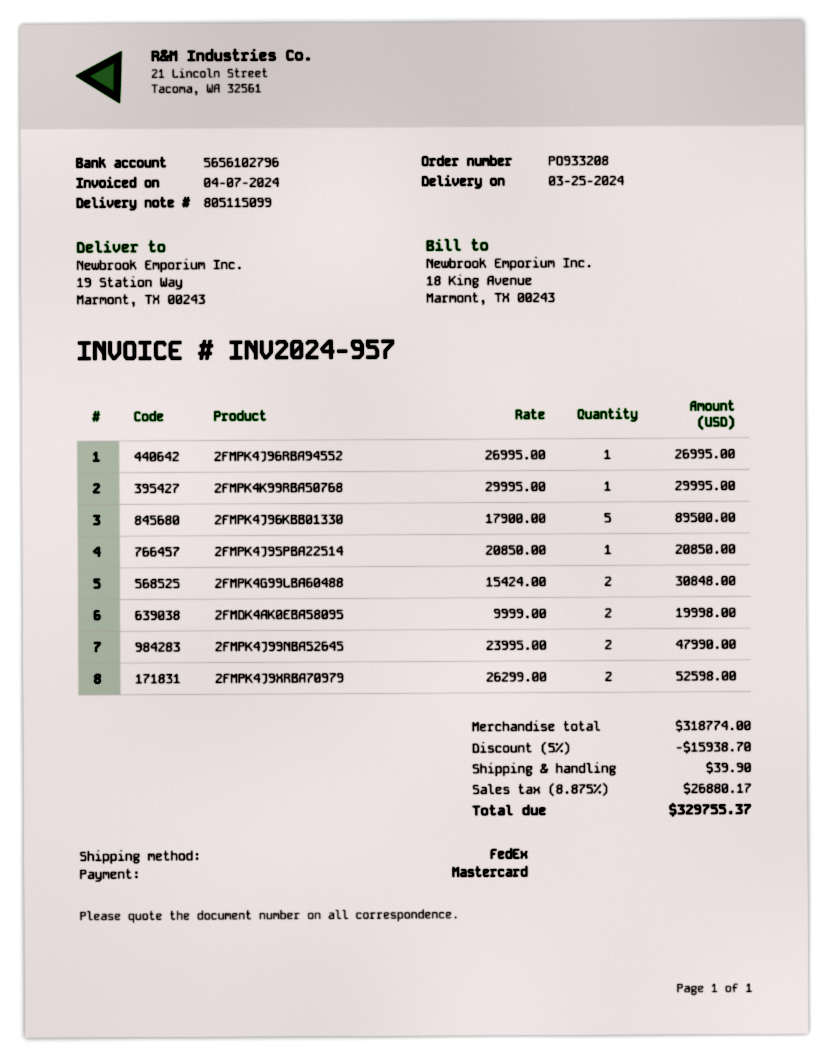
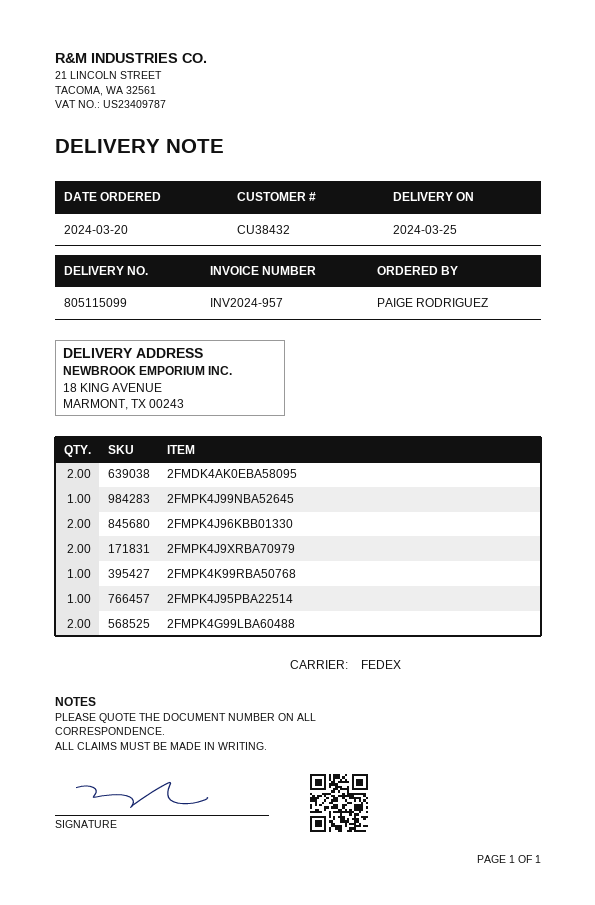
ship to: 19 Station Way, Marmont, TX 00243 -> 18 KING AVENUE, MARMONT, TX 00243
2FMPK4J96RBA94552: 1 -> none
2FMPK4J96KBB01330: 5 -> 2
2FMPK4J99NBA52645: 2 -> 1

